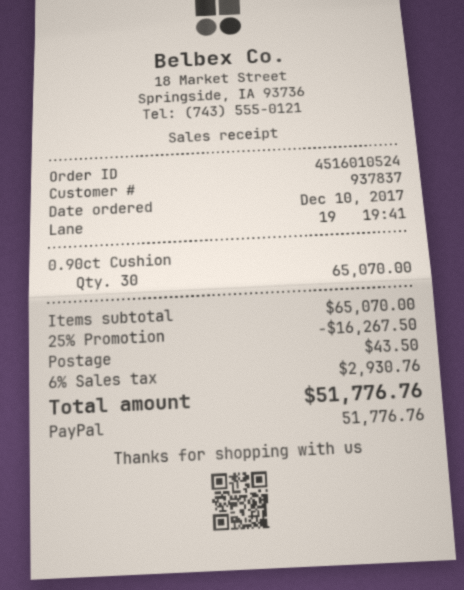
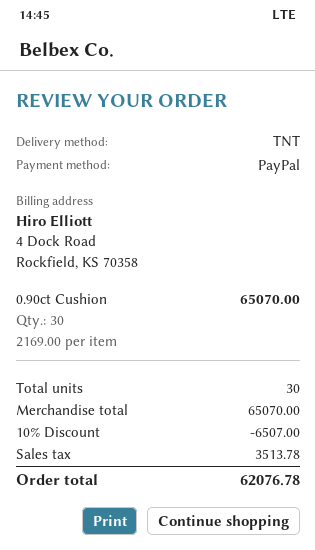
discount: 25% = 16267.50 -> 10% = 6507.00
shipping: 43.50 -> none
tax: 2930.76 -> 3513.78
total: 51776.76 -> 62076.78

